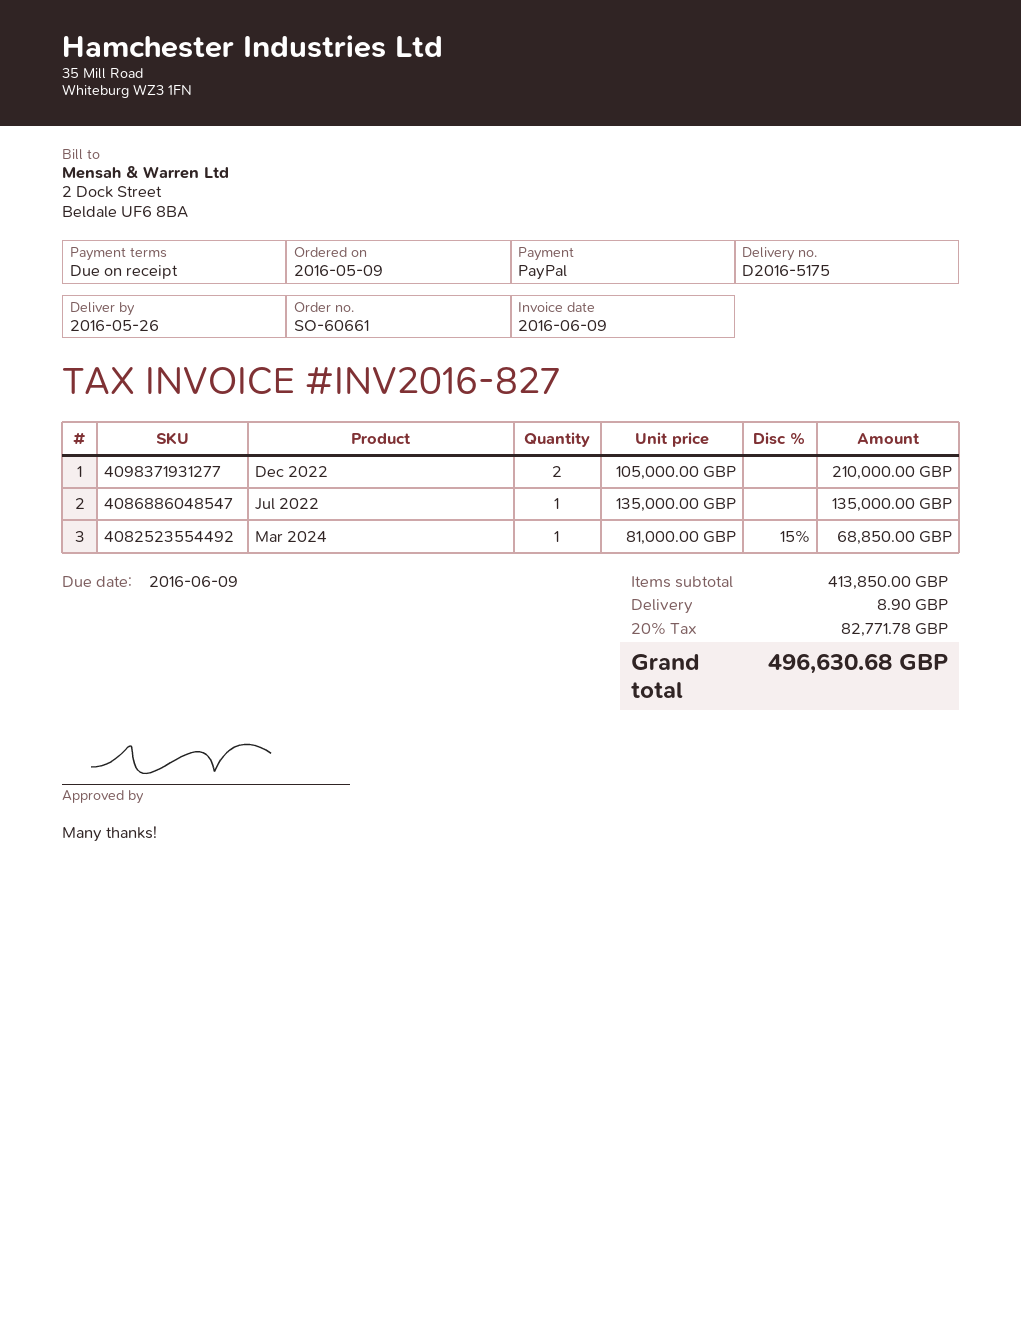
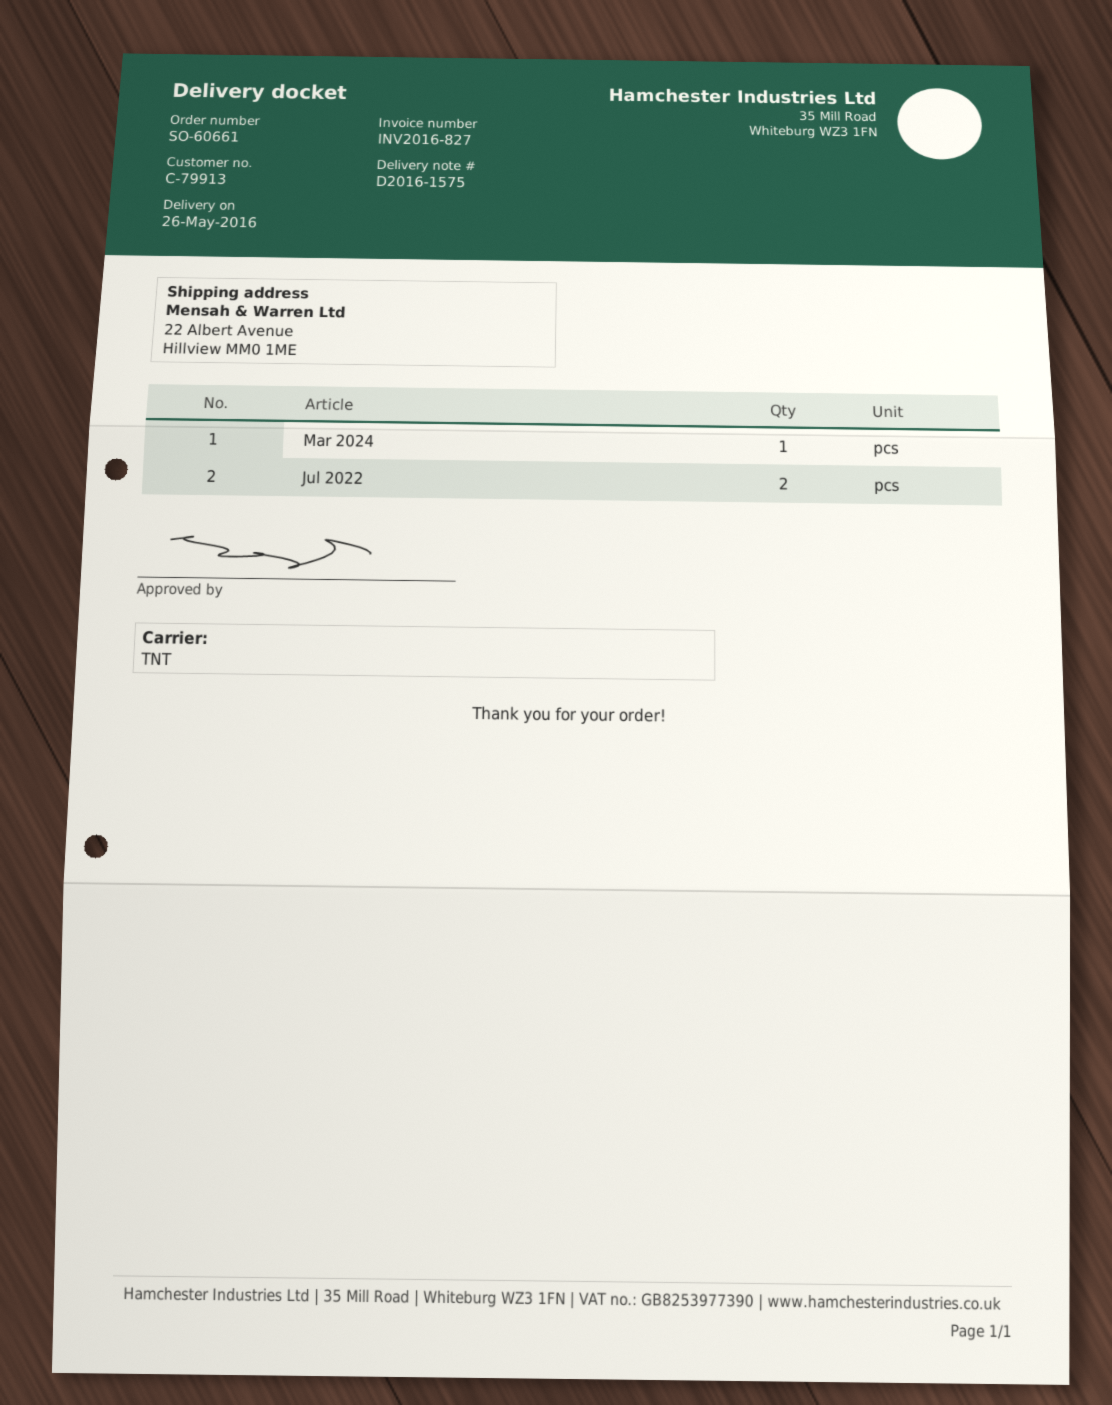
delivery note number: D2016-5175 -> D2016-1575
Dec 2022: 2 -> none
Jul 2022: 1 -> 2

